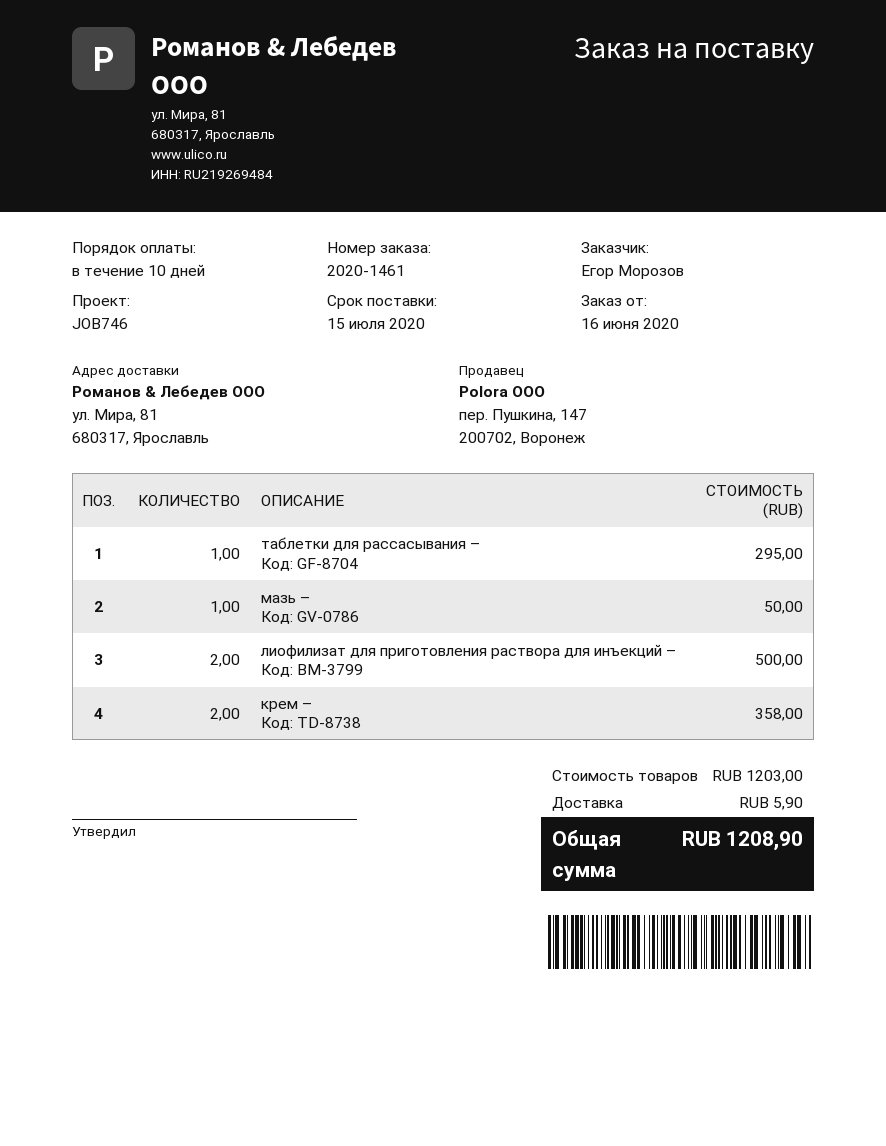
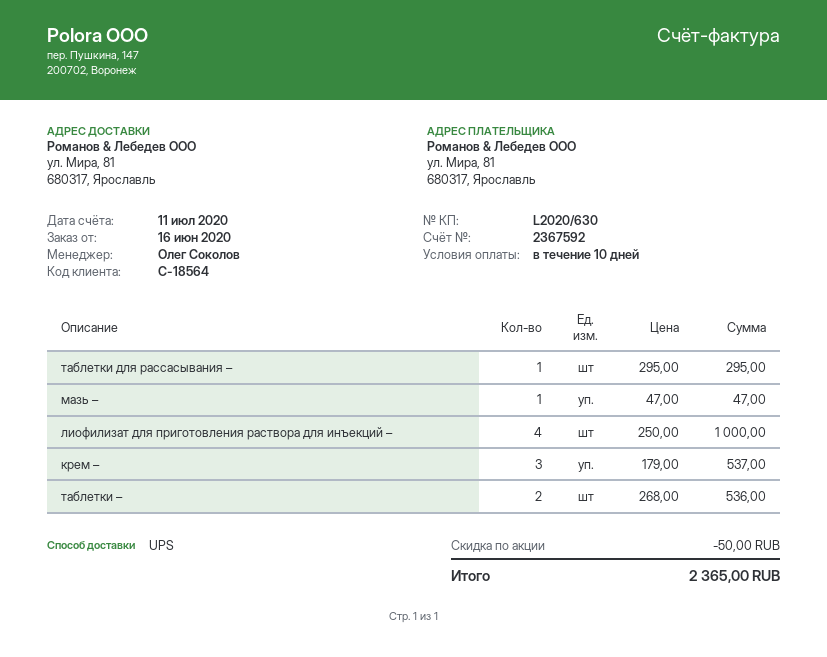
мазь –: 1 for 50.00 -> 1 for 47.00
лиофилизат для приготовления раствора для инъекций –: 2 for 500.00 -> 4 for 1000.00
крем –: 2 for 358.00 -> 3 for 537.00
таблетки –: none -> 2 for 536.00
discount: none -> 50.00
shipping: 5.90 -> none
total: 1208.90 -> 2365.00

